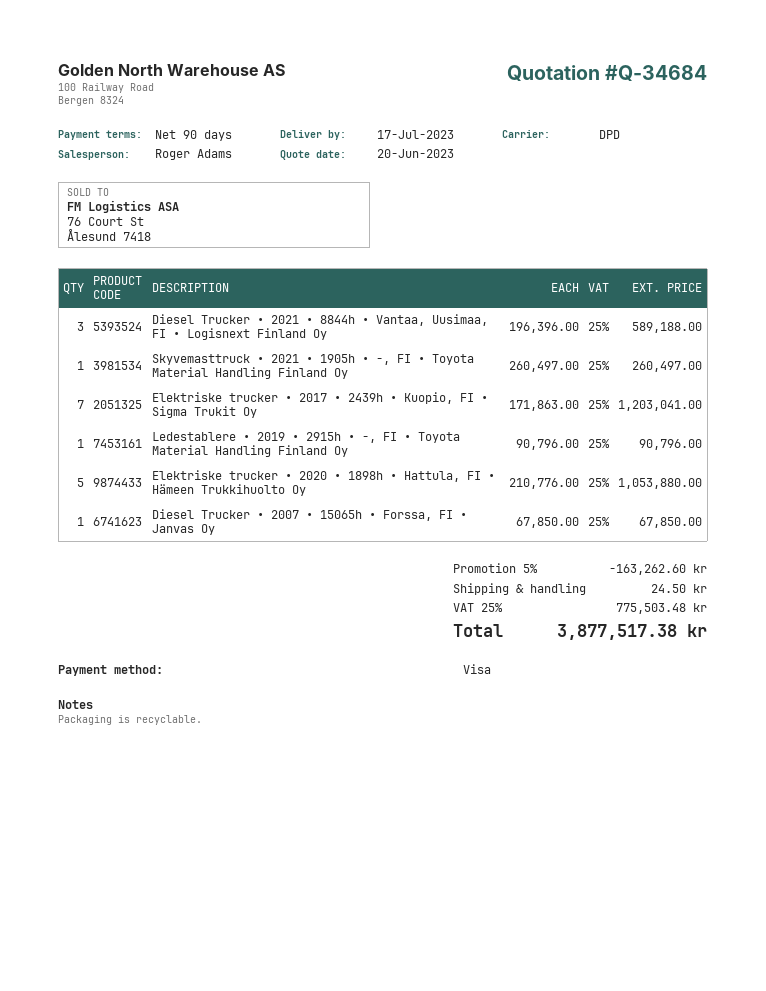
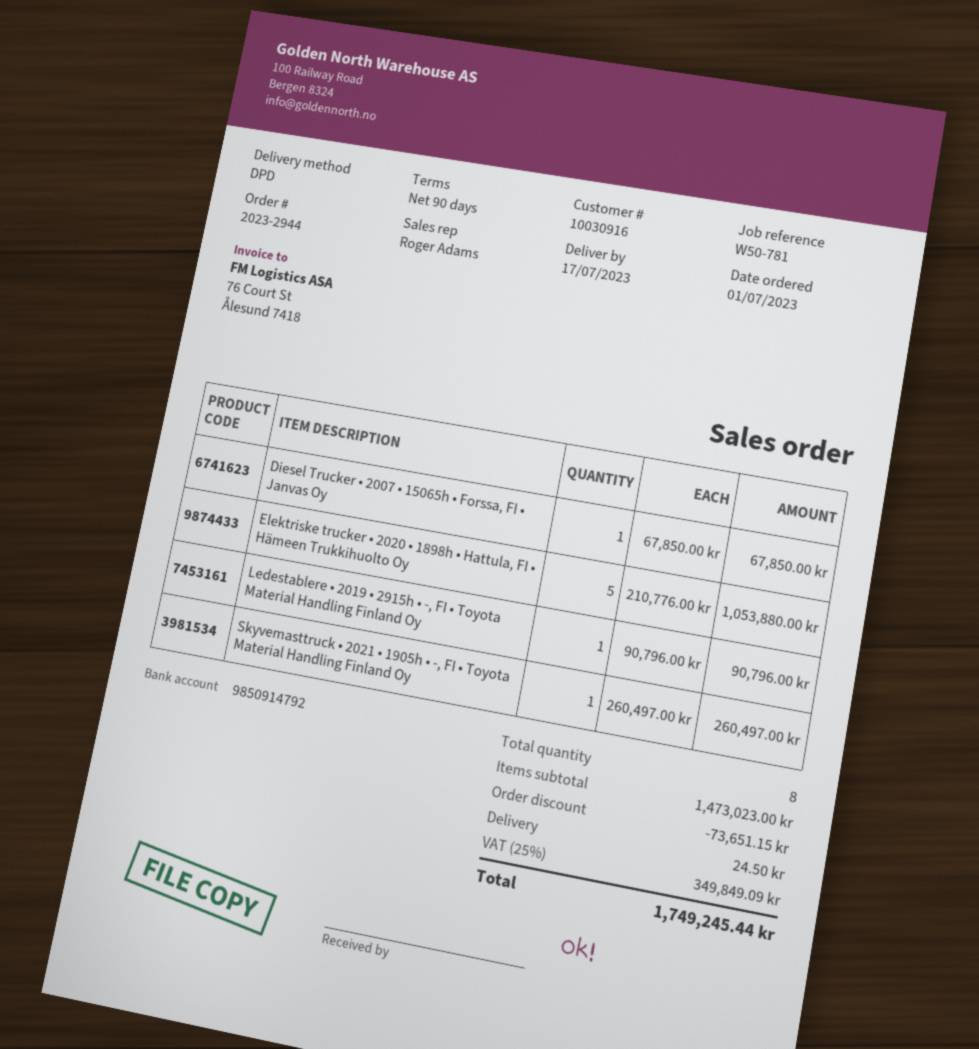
Diesel Trucker • 2021 • 8844h • Vantaa, Uusimaa, FI • Logisnext Finland Oy: 3 x 196396.00 = 589188.00 -> none
Elektriske trucker • 2017 • 2439h • Kuopio, FI • Sigma Trukit Oy: 7 x 171863.00 = 1203041.00 -> none
discount: 163262.60 -> 73651.15
tax: 25% = 775503.48 -> 25% = 349849.09
total: 3877517.38 -> 1749245.44

